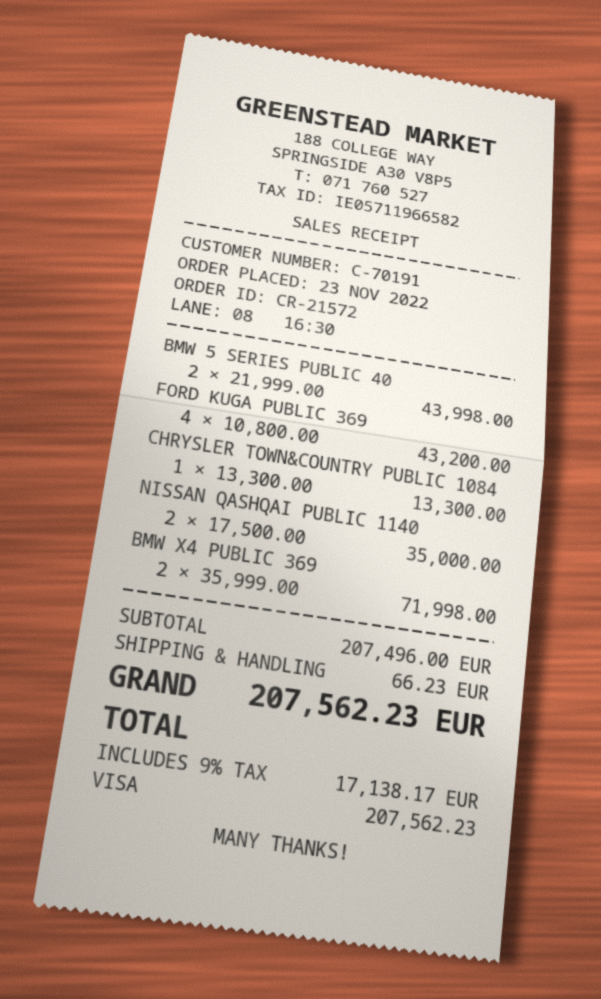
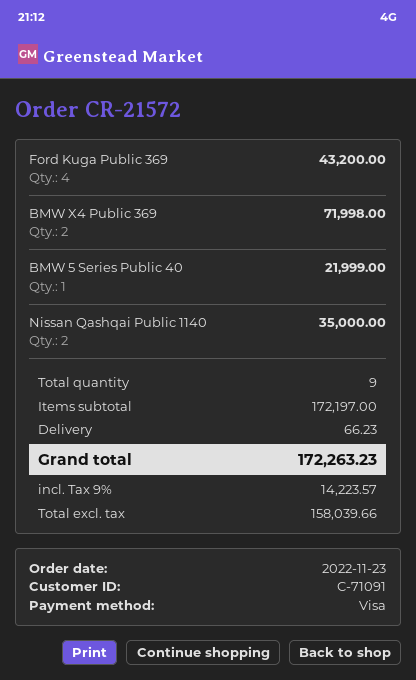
customer number: C-70191 -> C-71091
BMW 5 SERIES PUBLIC 40: 2 for 43998.00 -> 1 for 21999.00
CHRYSLER TOWN&COUNTRY PUBLIC 1084: 1 for 13300.00 -> none
subtotal: 207496.00 -> 172197.00
tax: 9% = 17138.17 -> 9% = 14223.57
total: 207562.23 -> 172263.23

